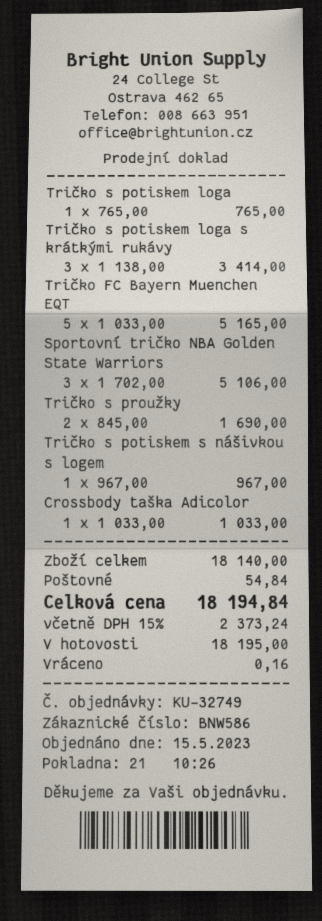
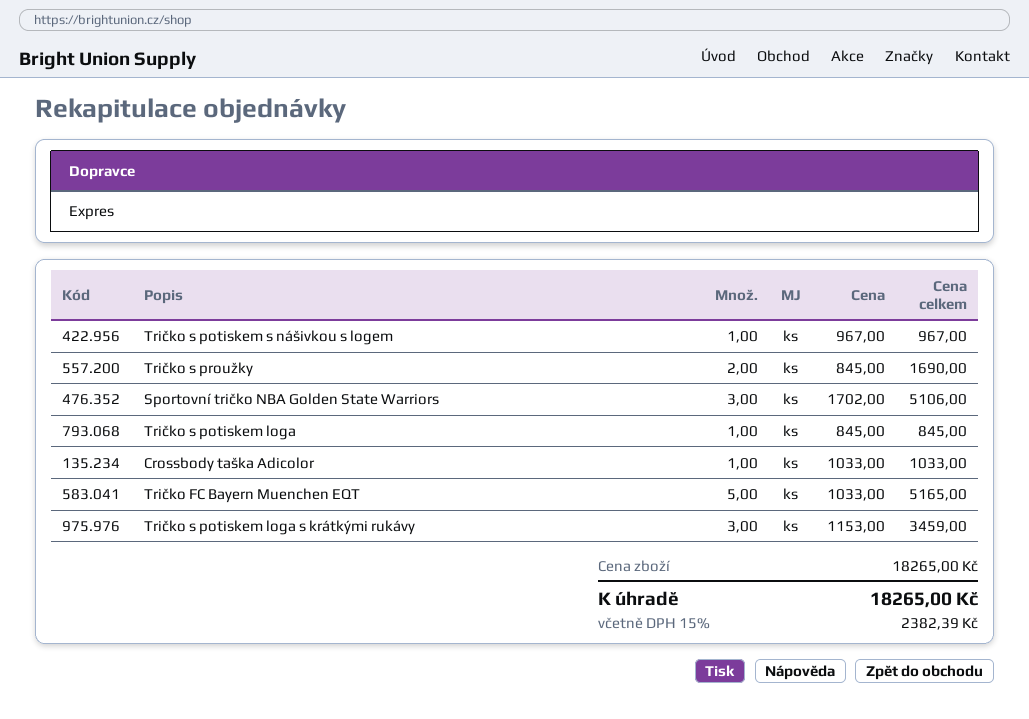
Tričko s potiskem loga: 1 x 765.00 = 765.00 -> 1 x 845.00 = 845.00
Tričko s potiskem loga s krátkými rukávy: 3 x 1138.00 = 3414.00 -> 3 x 1153.00 = 3459.00
subtotal: 18140.00 -> 18265.00
shipping: 54.84 -> none
tax: 15% = 2373.24 -> 15% = 2382.39
total: 18194.84 -> 18265.00

